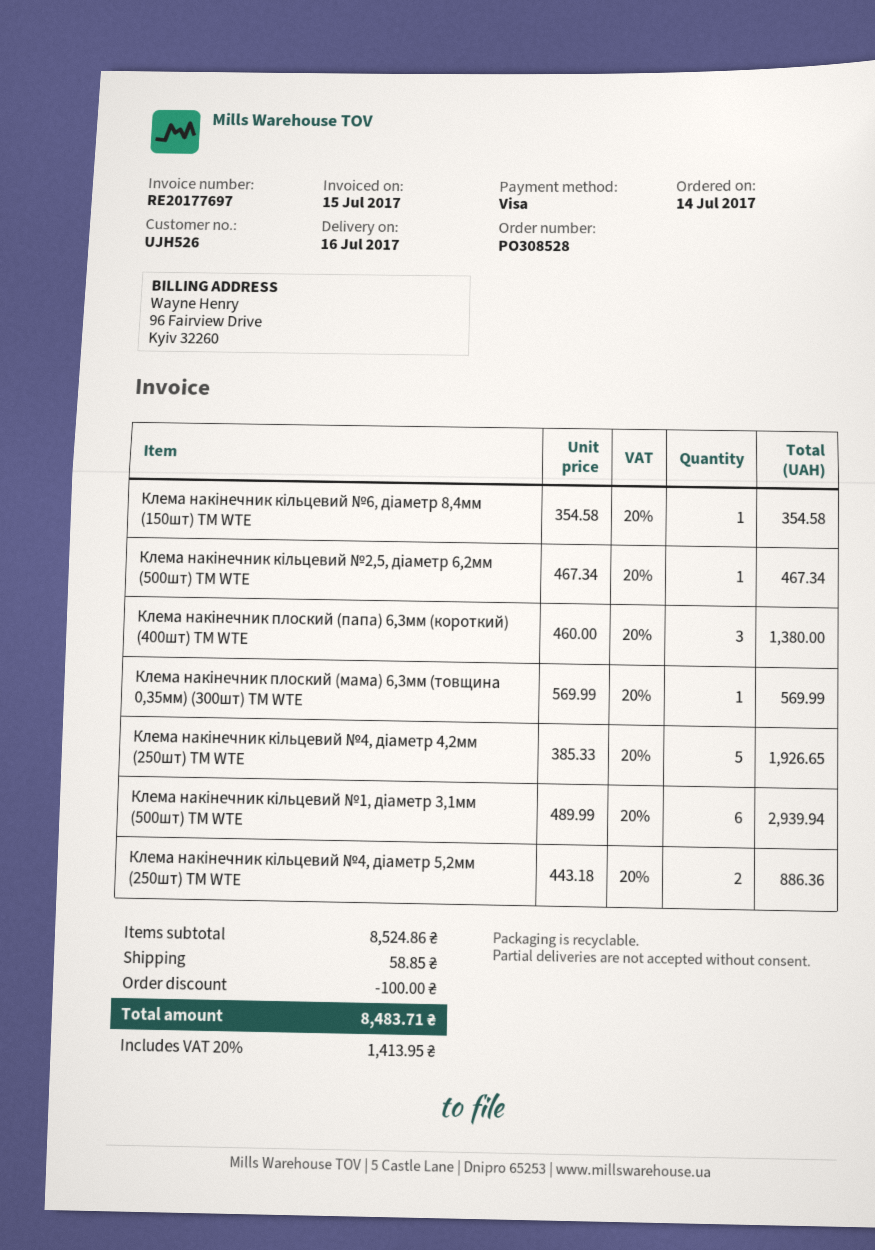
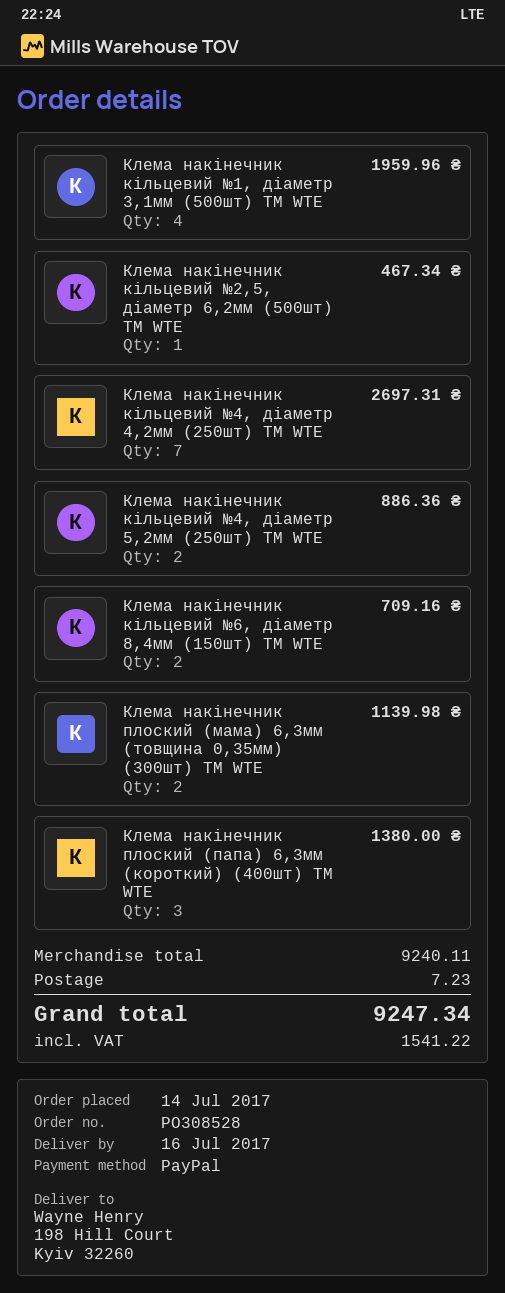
payment method: Visa -> PayPal
Клема накінечник кільцевий №6, діаметр 8,4мм (150шт) ТМ WTE: 1 for 354.58 -> 2 for 709.16
Клема накінечник плоский (мама) 6,3мм (товщина 0,35мм) (300шт) ТМ WTE: 1 for 569.99 -> 2 for 1139.98
Клема накінечник кільцевий №4, діаметр 4,2мм (250шт) ТМ WTE: 5 for 1926.65 -> 7 for 2697.31
Клема накінечник кільцевий №1, діаметр 3,1мм (500шт) ТМ WTE: 6 for 2939.94 -> 4 for 1959.96
subtotal: 8524.86 -> 9240.11
discount: 100.00 -> none
shipping: 58.85 -> 7.23
tax: 1413.95 -> 1541.22
total: 8483.71 -> 9247.34

